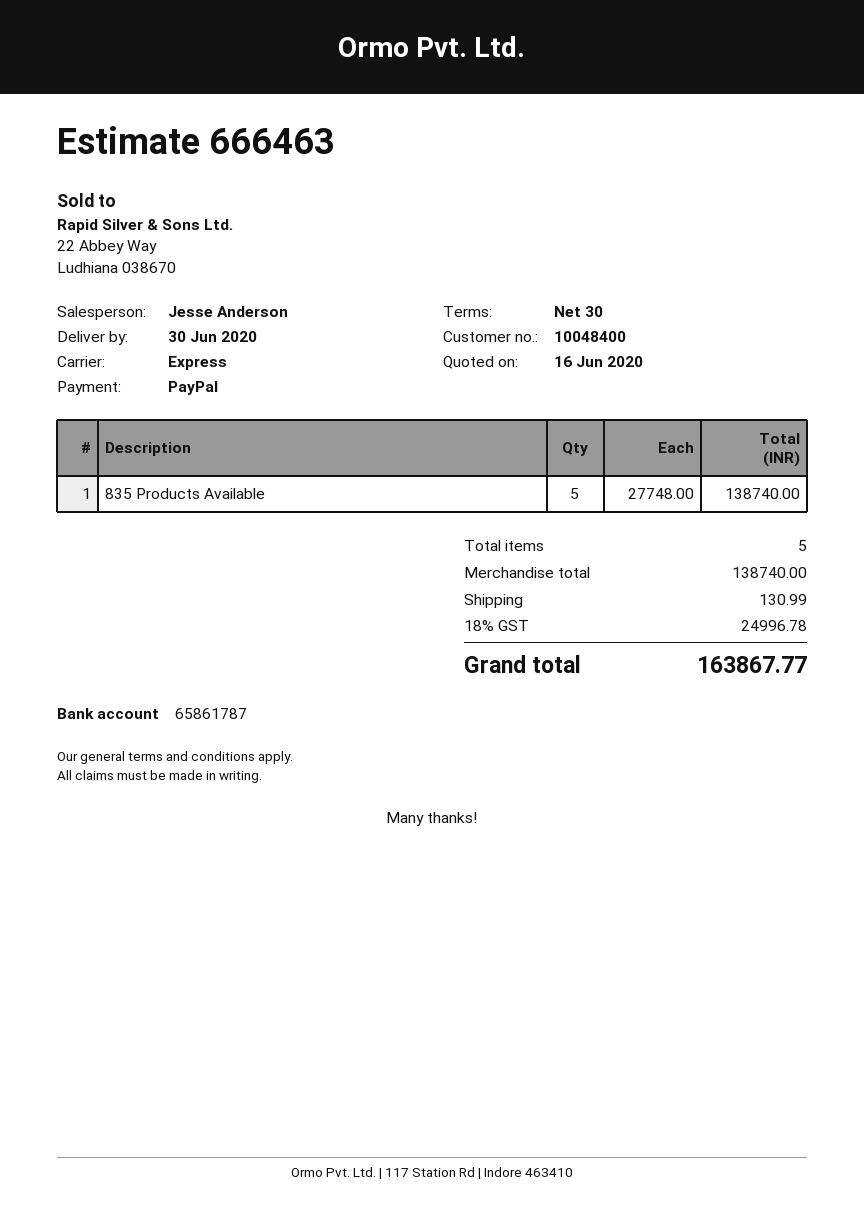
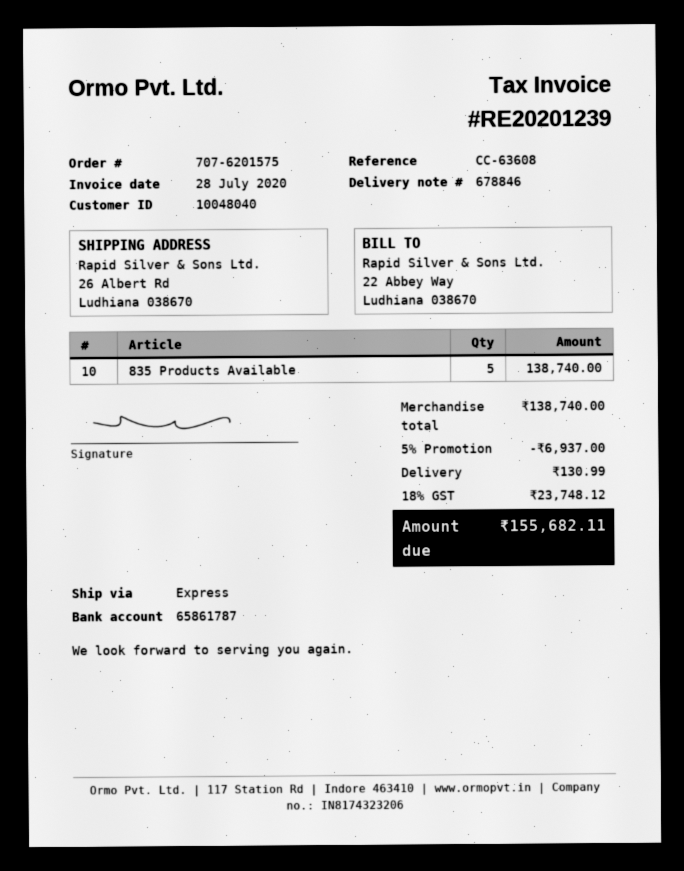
customer number: 10048400 -> 10048040
discount: none -> 5% = 6937.00
tax: 18% = 24996.78 -> 18% = 23748.12
total: 163867.77 -> 155682.11

